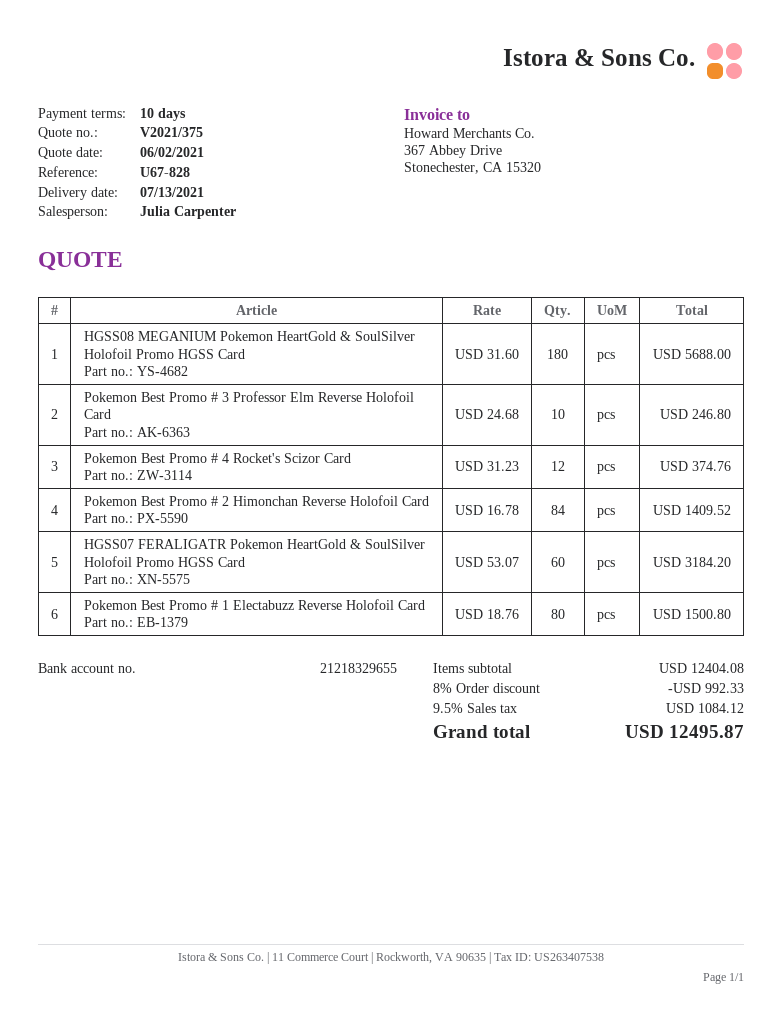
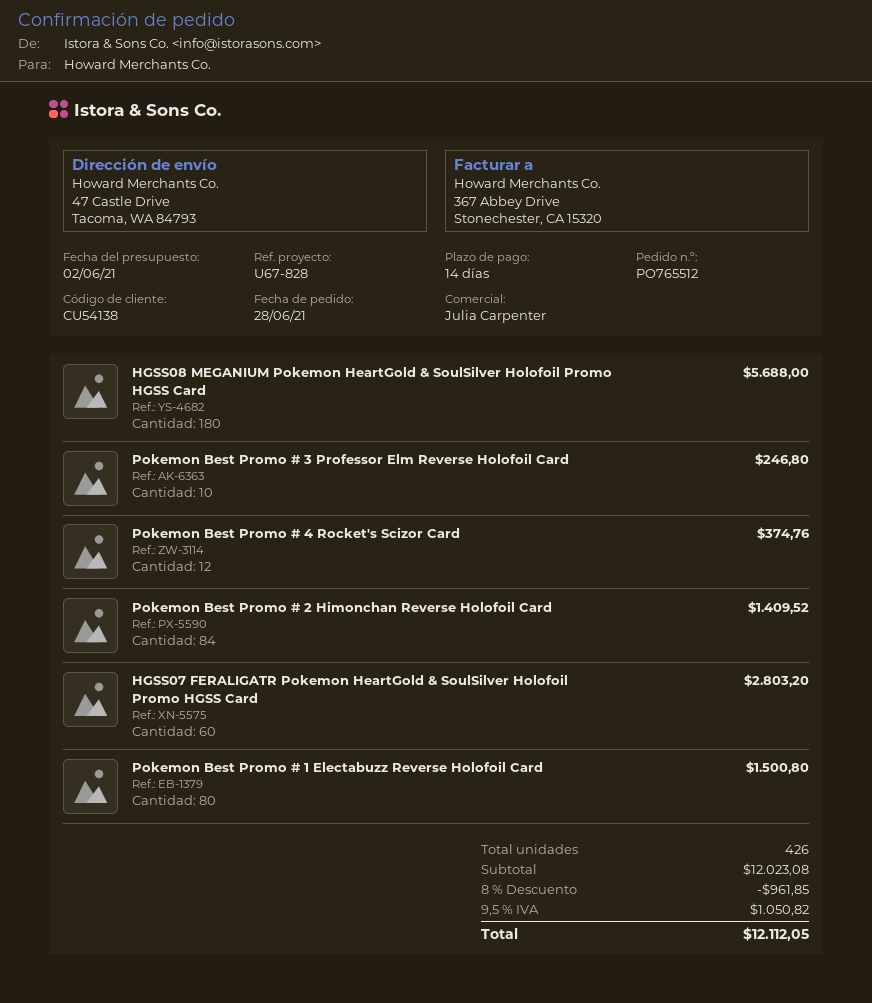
payment terms: 10 days -> 14 days
HGSS07 FERALIGATR Pokemon HeartGold & SoulSilver Holofoil Promo HGSS Card: 60 for 3184.20 -> 60 for 2803.20
subtotal: 12404.08 -> 12023.08
discount: 8% = 992.33 -> 8% = 961.85
tax: 9.5% = 1084.12 -> 9.5% = 1050.82
total: 12495.87 -> 12112.05

